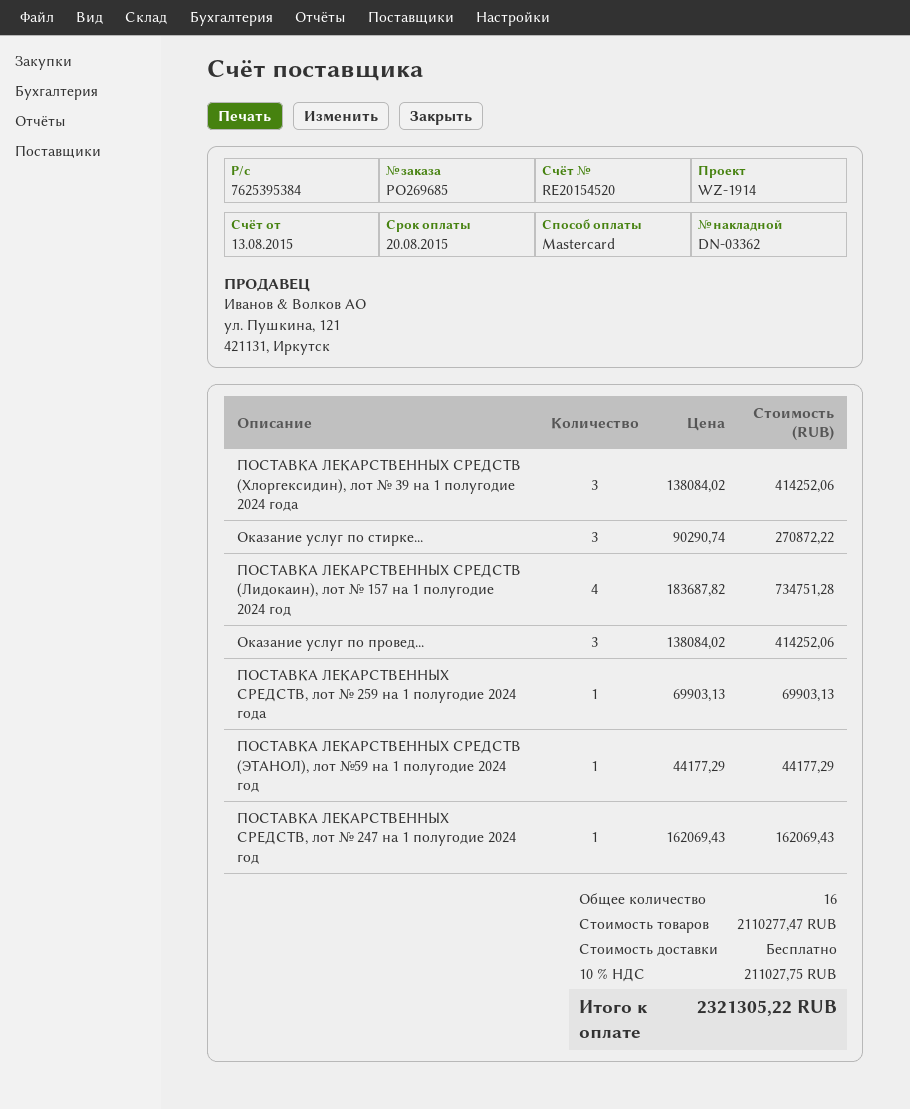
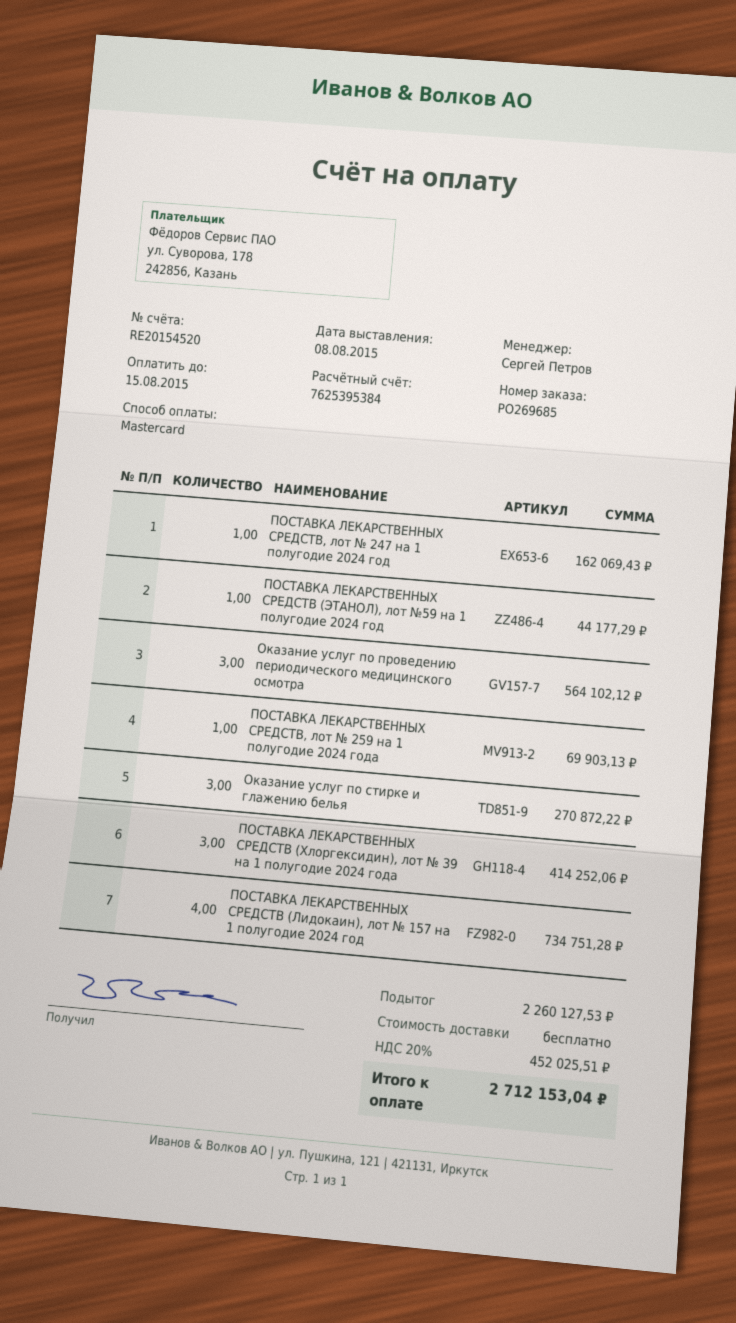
invoice date: 2015-08-13 -> 2015-08-08
due date: 2015-08-20 -> 2015-08-15
Оказание услуг по провед...: 3 for 414252.06 -> 3 for 564102.12
subtotal: 2110277.47 -> 2260127.53
tax: 10% = 211027.75 -> 20% = 452025.51
total: 2321305.22 -> 2712153.04

